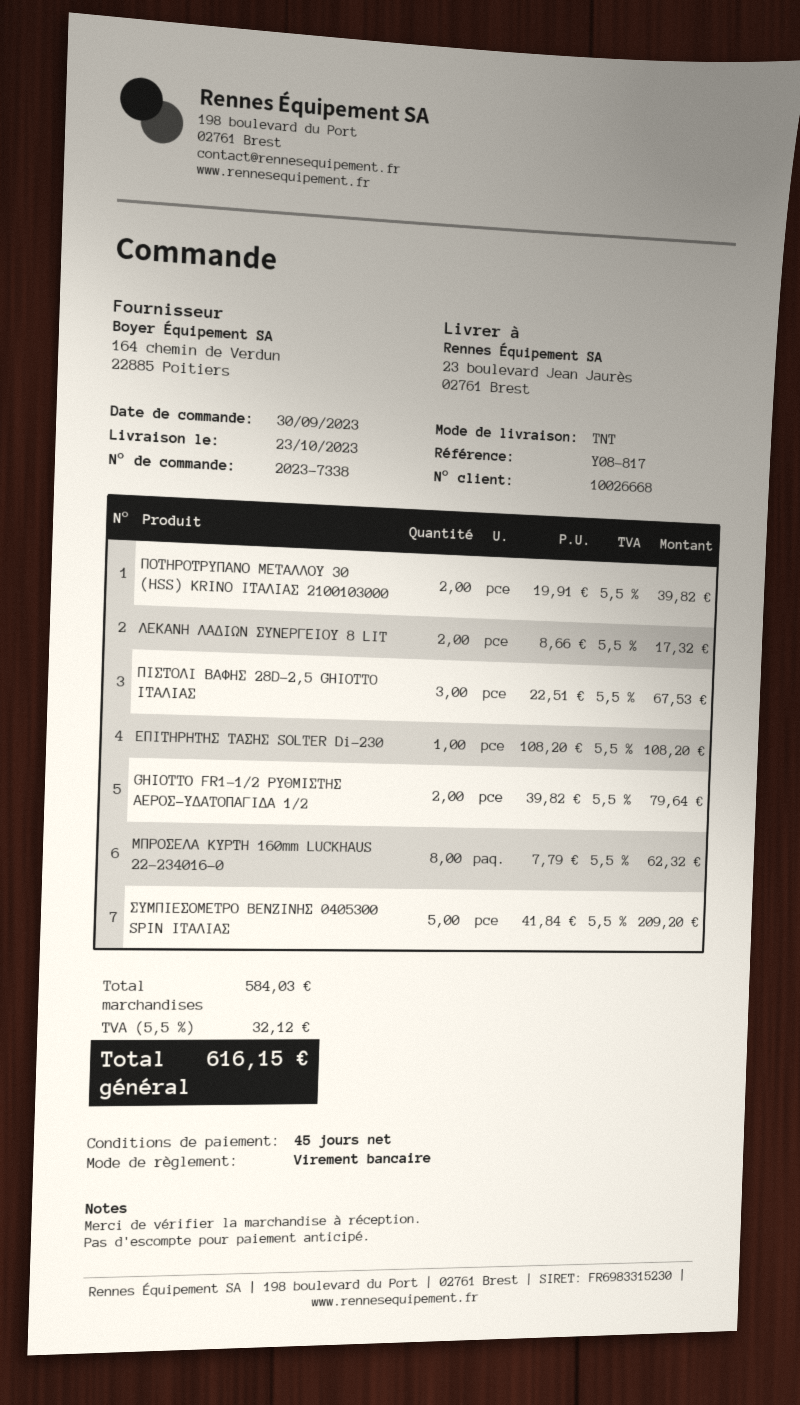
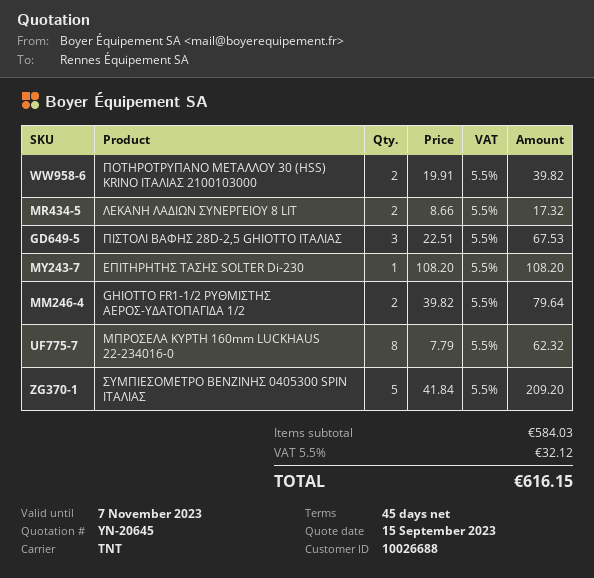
customer number: 10026668 -> 10026688

